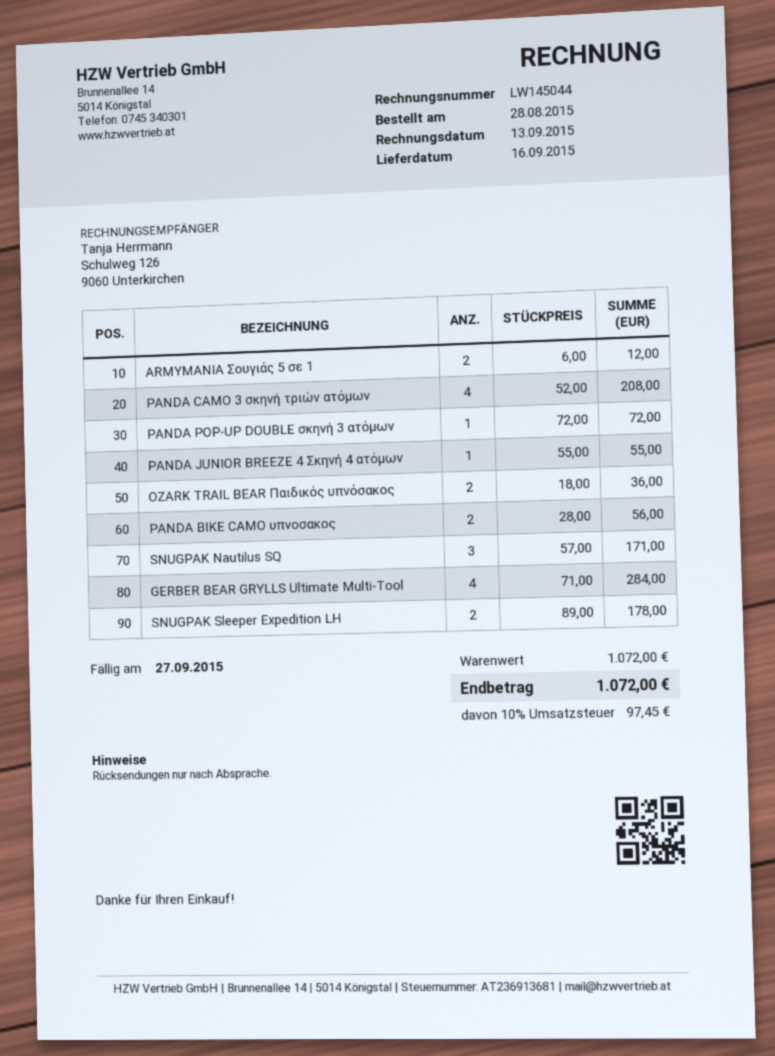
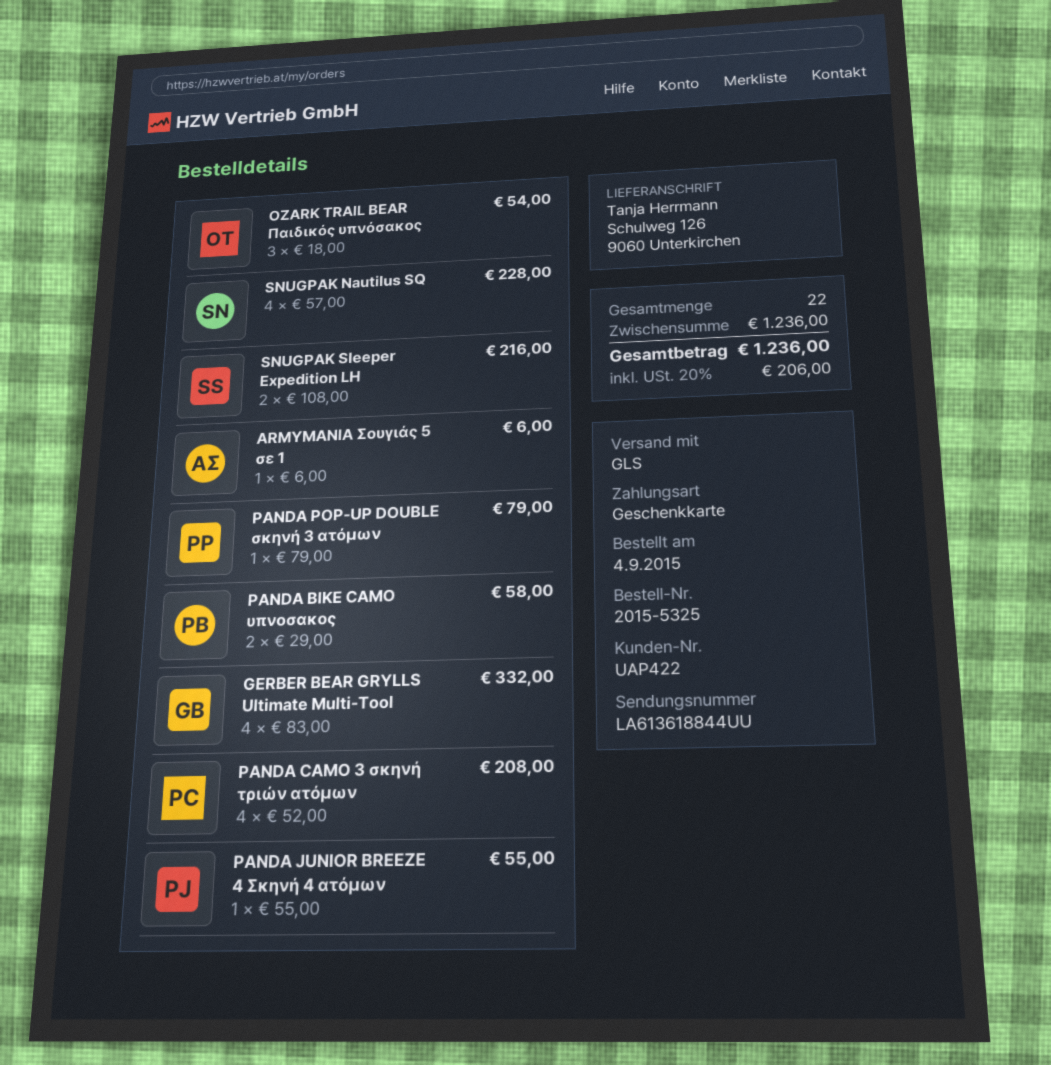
order date: 2015-08-28 -> 2015-09-04
ARMYMANIA Σουγιάς 5 σε 1: 2 x 6.00 = 12.00 -> 1 x 6.00 = 6.00
PANDA POP-UP DOUBLE σκηνή 3 ατόμων: 1 x 72.00 = 72.00 -> 1 x 79.00 = 79.00
OZARK TRAIL BEAR Παιδικός υπνόσακος: 2 x 18.00 = 36.00 -> 3 x 18.00 = 54.00
PANDA BIKE CAMO υπνοσακος: 2 x 28.00 = 56.00 -> 2 x 29.00 = 58.00
SNUGPAK Nautilus SQ: 3 x 57.00 = 171.00 -> 4 x 57.00 = 228.00
GERBER BEAR GRYLLS Ultimate Multi-Tool: 4 x 71.00 = 284.00 -> 4 x 83.00 = 332.00
SNUGPAK Sleeper Expedition LH: 2 x 89.00 = 178.00 -> 2 x 108.00 = 216.00
subtotal: 1072.00 -> 1236.00
tax: 10% = 97.45 -> 20% = 206.00
total: 1072.00 -> 1236.00

